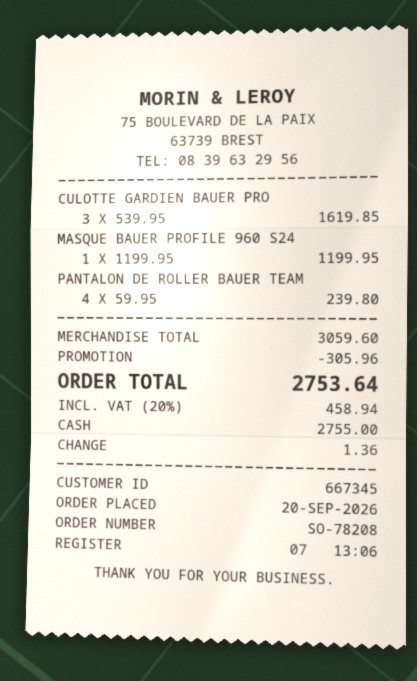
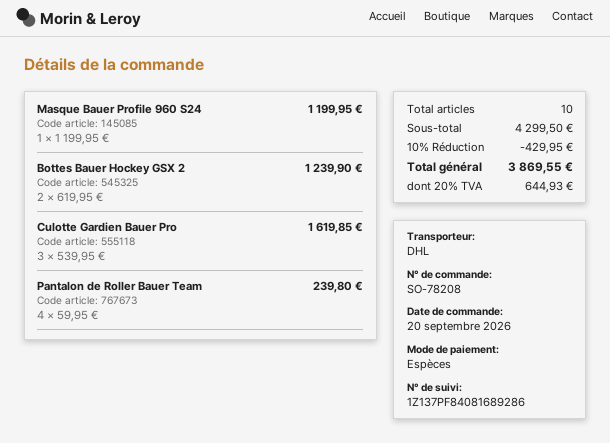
Bottes Bauer Hockey GSX 2: none -> 2 x 619.95 = 1239.90
subtotal: 3059.60 -> 4299.50
discount: 305.96 -> 429.95
tax: 20% = 458.94 -> 20% = 644.93
total: 2753.64 -> 3869.55

